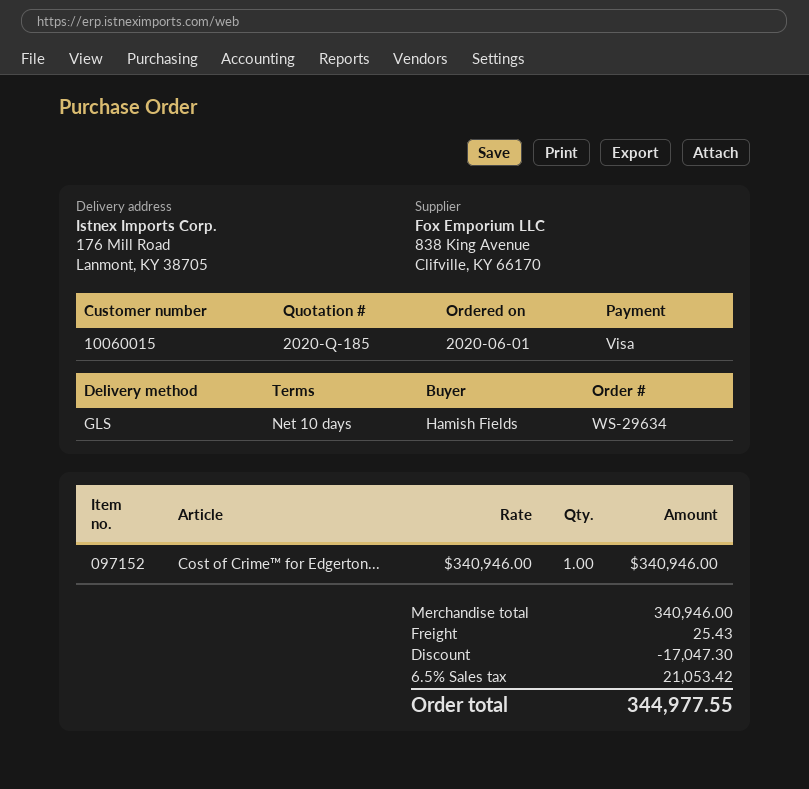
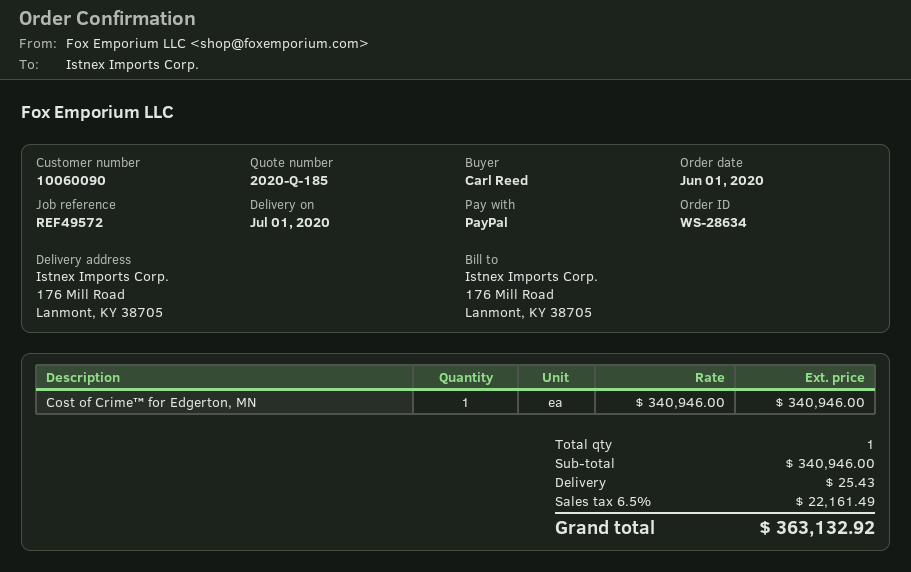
order number: WS-29634 -> WS-28634
customer number: 10060015 -> 10060090
ordered by: Hamish Fields -> Carl Reed
payment method: Visa -> PayPal
discount: 17047.30 -> none
tax: 6.5% = 21053.42 -> 6.5% = 22161.49
total: 344977.55 -> 363132.92

